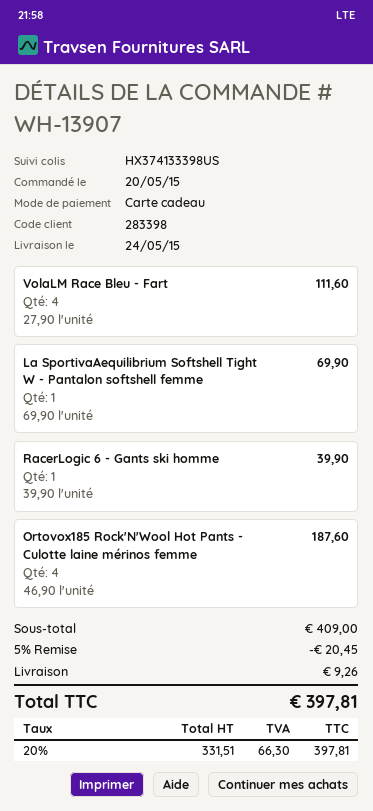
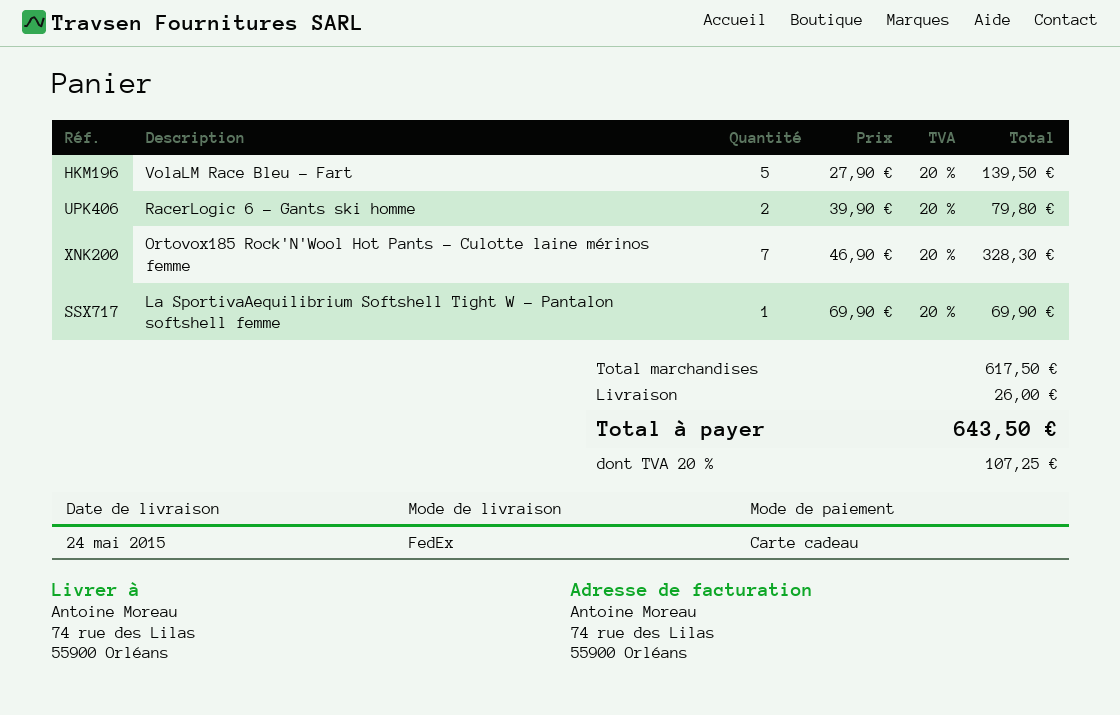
VolaLM Race Bleu - Fart: 4 x 27.90 = 111.60 -> 5 x 27.90 = 139.50
RacerLogic 6 - Gants ski homme: 1 x 39.90 = 39.90 -> 2 x 39.90 = 79.80
Ortovox185 Rock'N'Wool Hot Pants - Culotte laine mérinos femme: 4 x 46.90 = 187.60 -> 7 x 46.90 = 328.30
subtotal: 409.00 -> 617.50
discount: 5% = 20.45 -> none
shipping: 9.26 -> 26.00
tax: 20% = 66.30 -> 20% = 107.25
total: 397.81 -> 643.50

